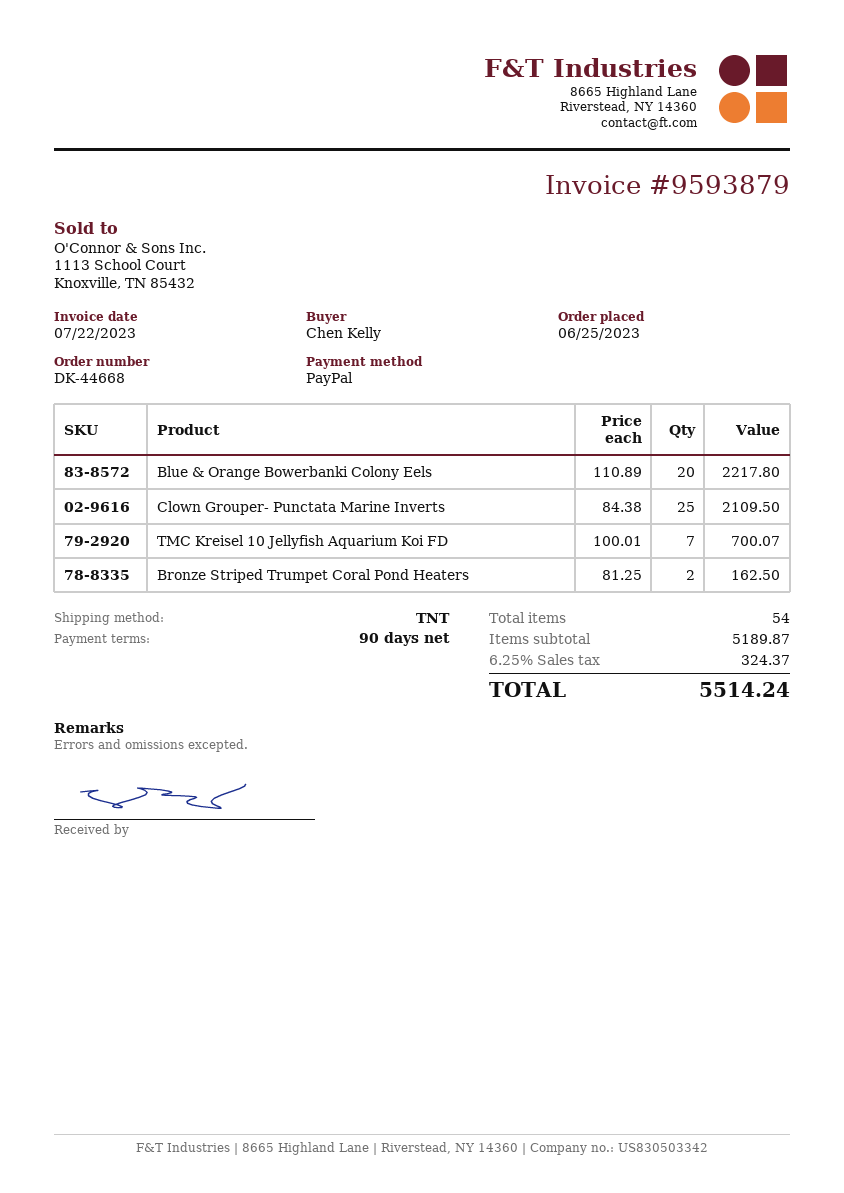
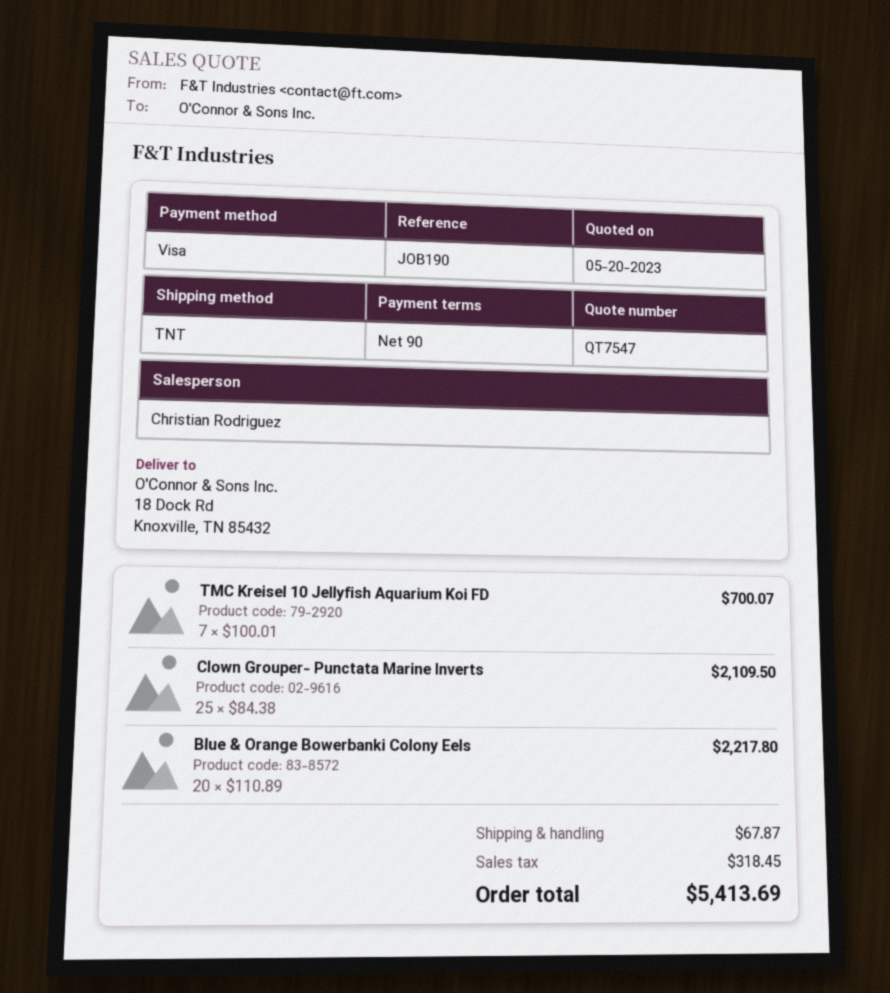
payment method: PayPal -> Visa
Bronze Striped Trumpet Coral Pond Heaters: 2 x 81.25 = 162.50 -> none
shipping: none -> 67.87
tax: 324.37 -> 318.45
total: 5514.24 -> 5413.69

